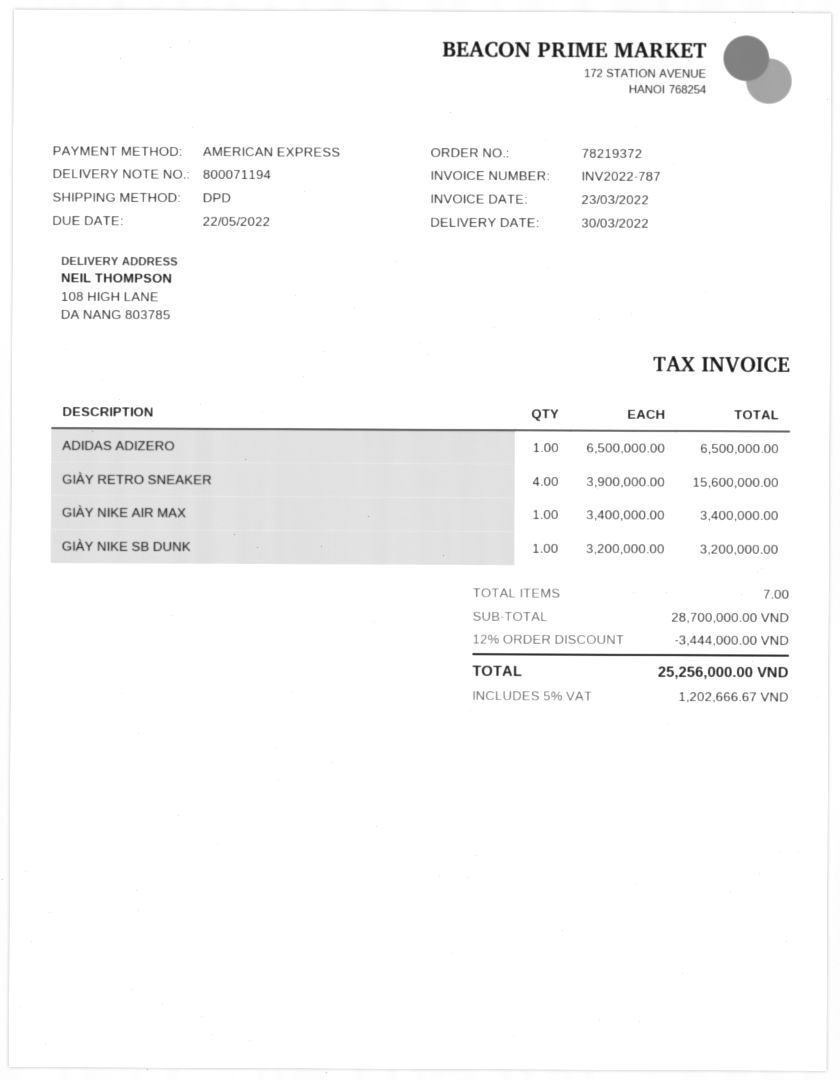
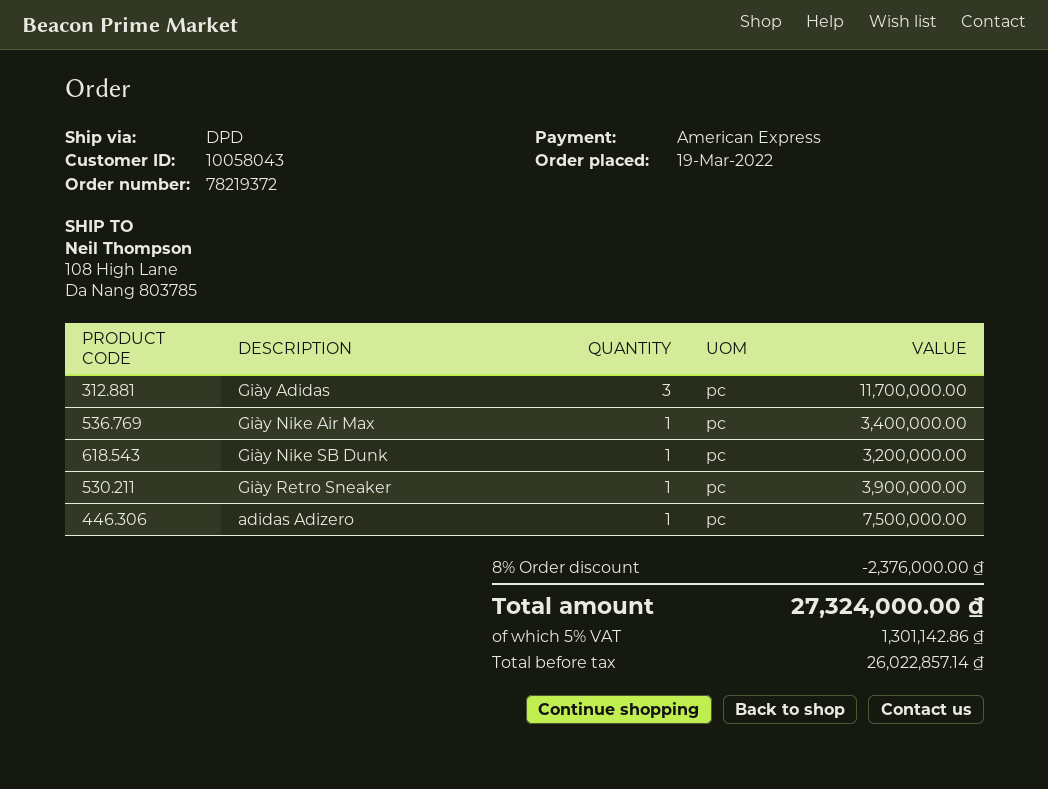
ADIDAS ADIZERO: 1 for 6500000.00 -> 1 for 7500000.00
GIÀY RETRO SNEAKER: 4 for 15600000.00 -> 1 for 3900000.00
Giày Adidas: none -> 3 for 11700000.00
discount: 12% = 3444000.00 -> 8% = 2376000.00
tax: 5% = 1202666.67 -> 5% = 1301142.86
total: 25256000.00 -> 27324000.00

